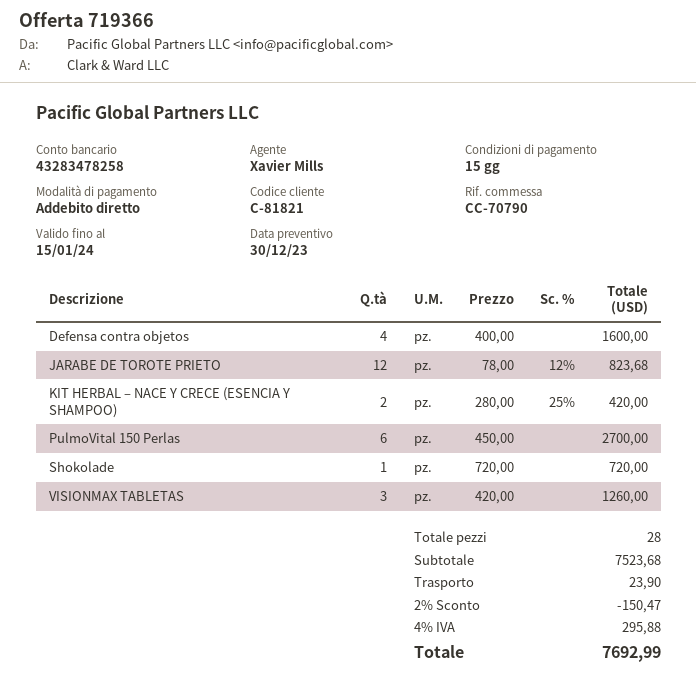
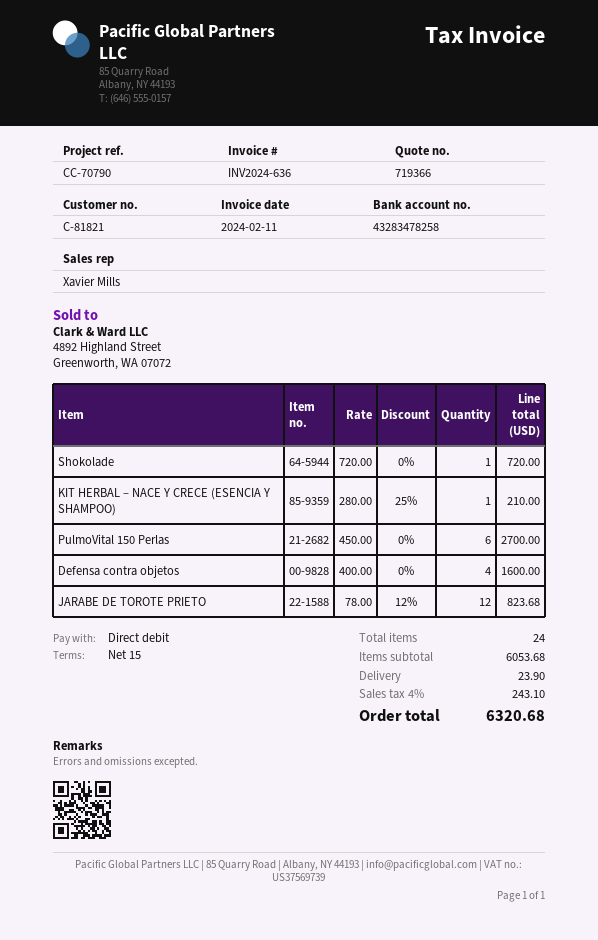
KIT HERBAL – NACE Y CRECE (ESENCIA Y SHAMPOO): 2 x 280.00 - 25% = 420.00 -> 1 x 280.00 - 25% = 210.00
VISIONMAX TABLETAS: 3 x 420.00 = 1260.00 -> none
total quantity: 28 -> 24
subtotal: 7523.68 -> 6053.68
discount: 2% = 150.47 -> none
tax: 4% = 295.88 -> 4% = 243.10
total: 7692.99 -> 6320.68

